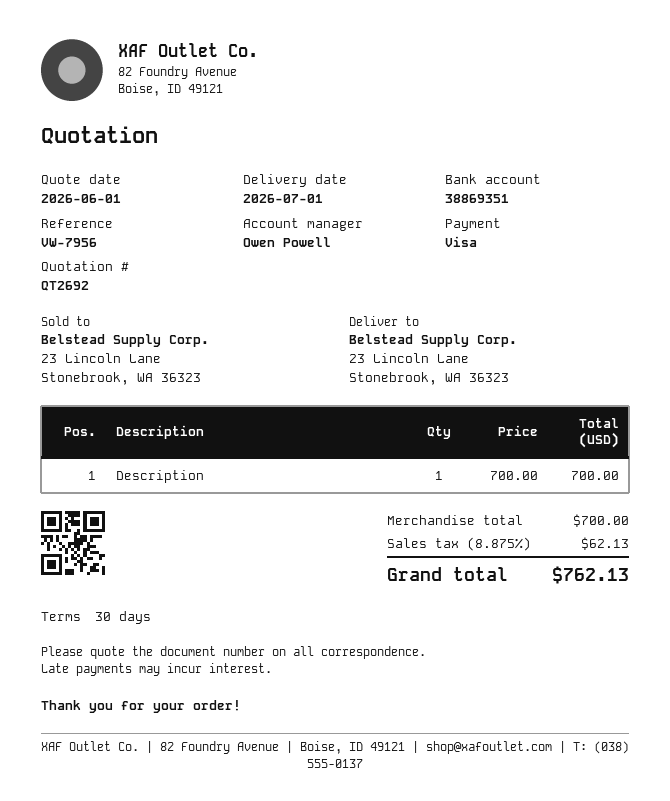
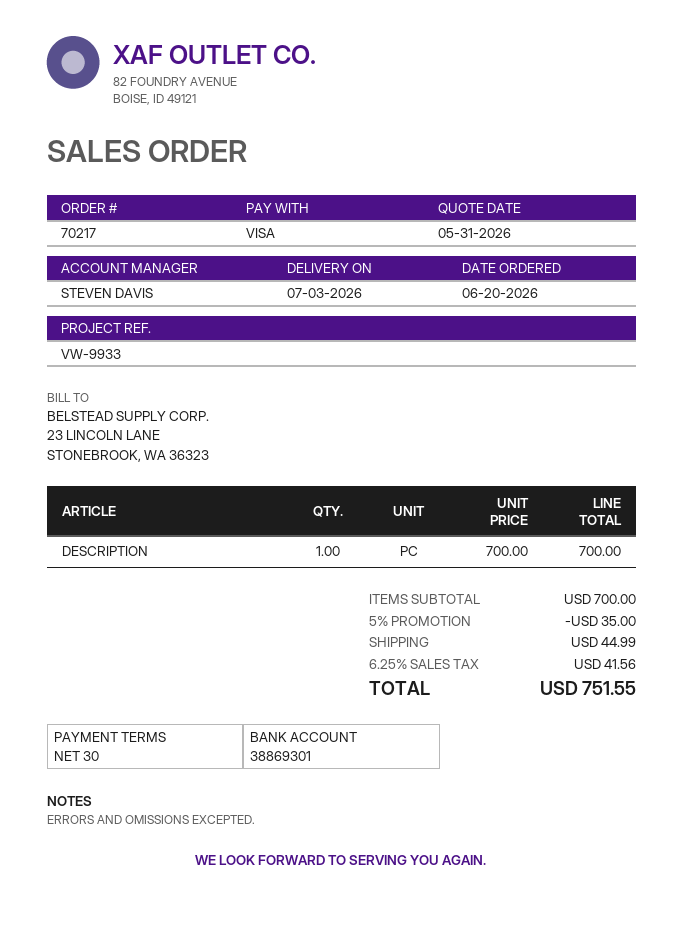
quote date: 2026-06-01 -> 2026-05-31
delivery date: 2026-07-01 -> 2026-07-03
reference: VW-7956 -> VW-9933
sales rep: Owen Powell -> STEVEN DAVIS
bank account: 38869351 -> 38869301
discount: none -> 5% = 35.00
shipping: none -> 44.99
tax: 8.875% = 62.13 -> 6.25% = 41.56
total: 762.13 -> 751.55

